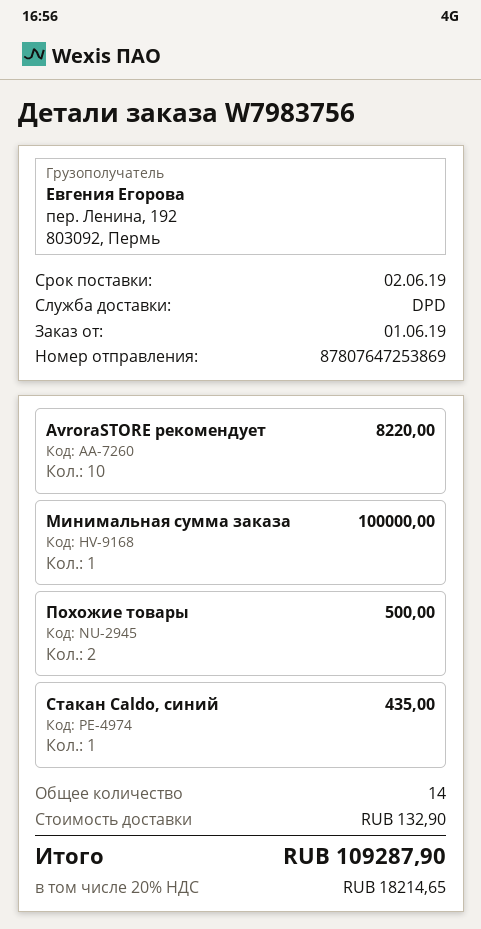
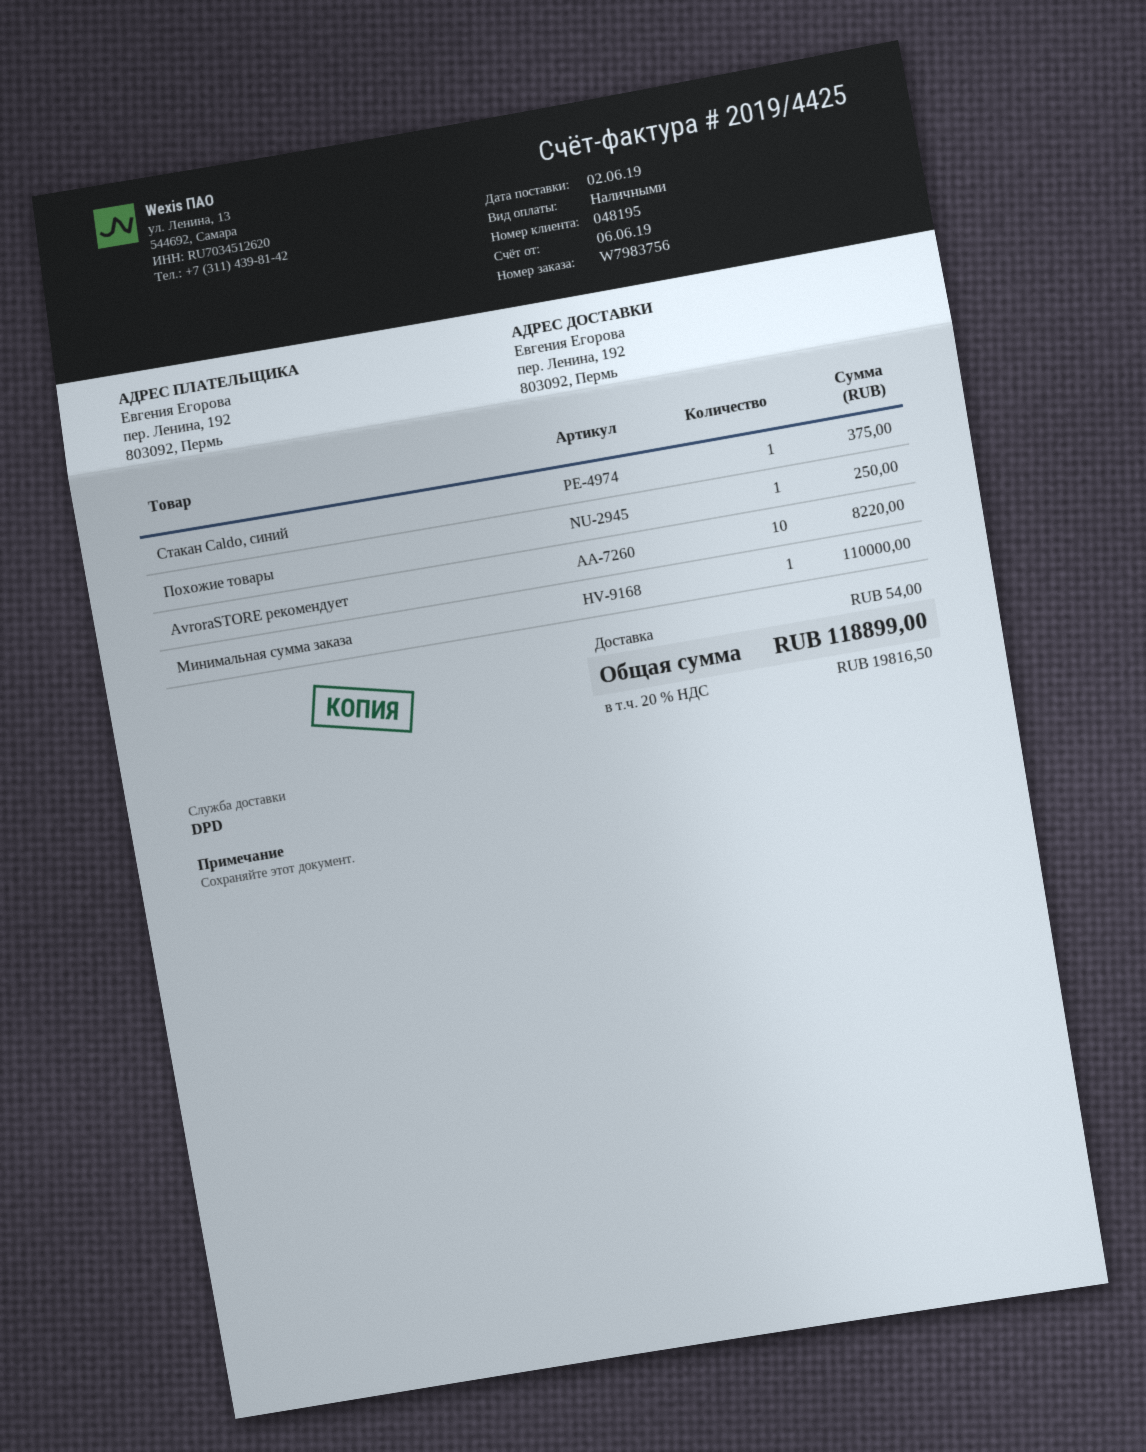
Минимальная сумма заказа: 1 for 100000.00 -> 1 for 110000.00
Похожие товары: 2 for 500.00 -> 1 for 250.00
Стакан Caldo, синий: 1 for 435.00 -> 1 for 375.00
shipping: 132.90 -> 54.00
tax: 20% = 18214.65 -> 20% = 19816.50
total: 109287.90 -> 118899.00

